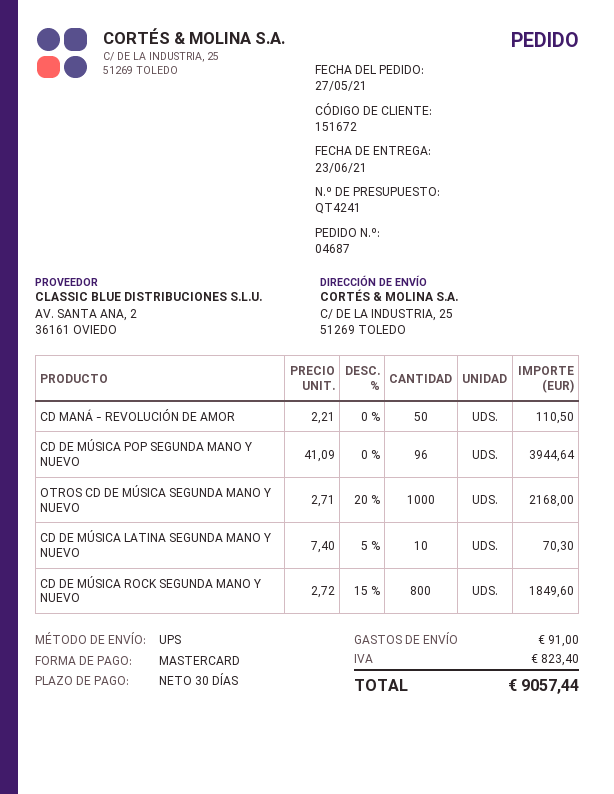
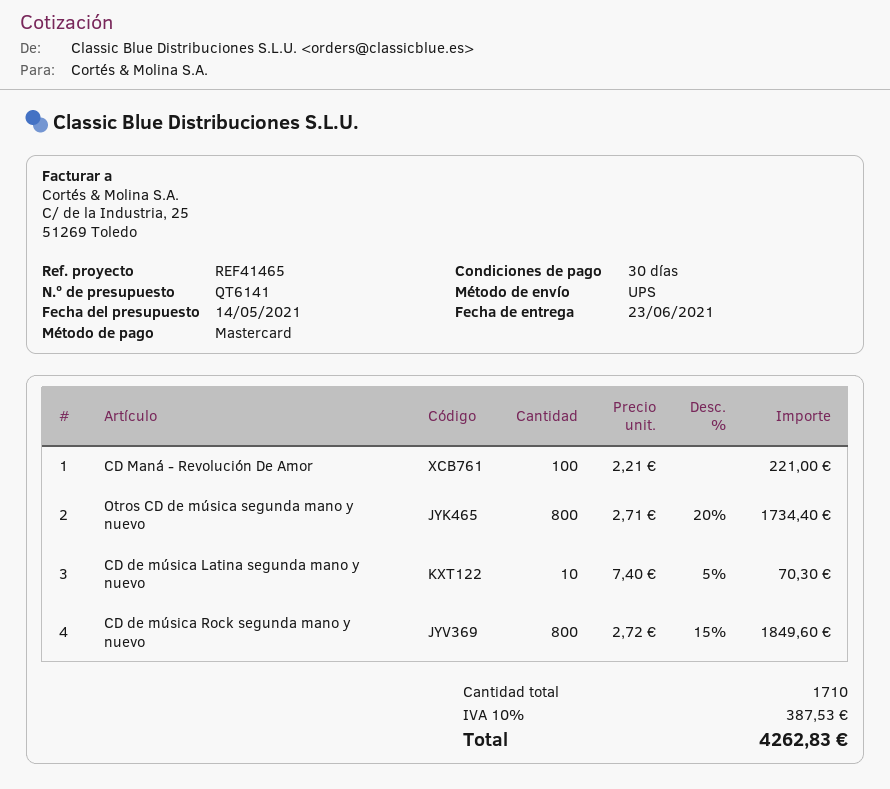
quote number: QT4241 -> QT6141
CD MANÁ - REVOLUCIÓN DE AMOR: 50 x 2.21 = 110.50 -> 100 x 2.21 = 221.00
CD DE MÚSICA POP SEGUNDA MANO Y NUEVO: 96 x 41.09 = 3944.64 -> none
OTROS CD DE MÚSICA SEGUNDA MANO Y NUEVO: 1000 x 2.71 - 20% = 2168.00 -> 800 x 2.71 - 20% = 1734.40
shipping: 91.00 -> none
tax: 823.40 -> 387.53
total: 9057.44 -> 4262.83

